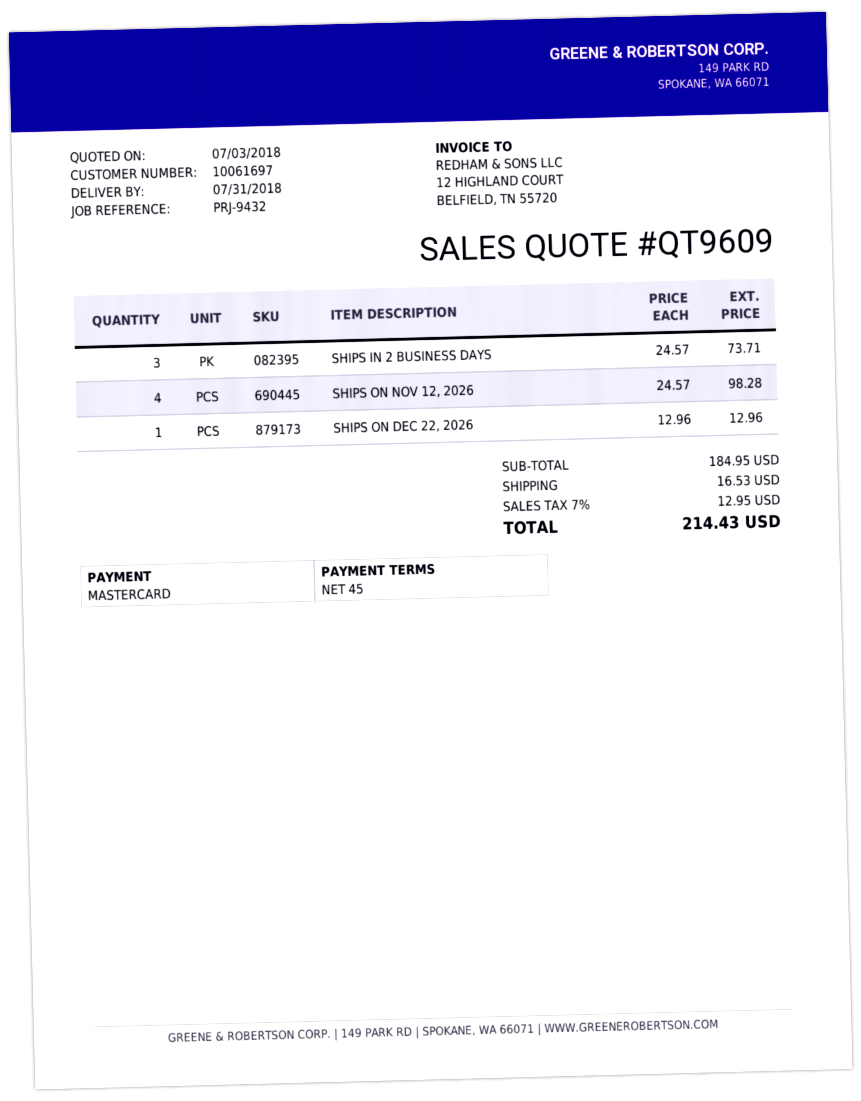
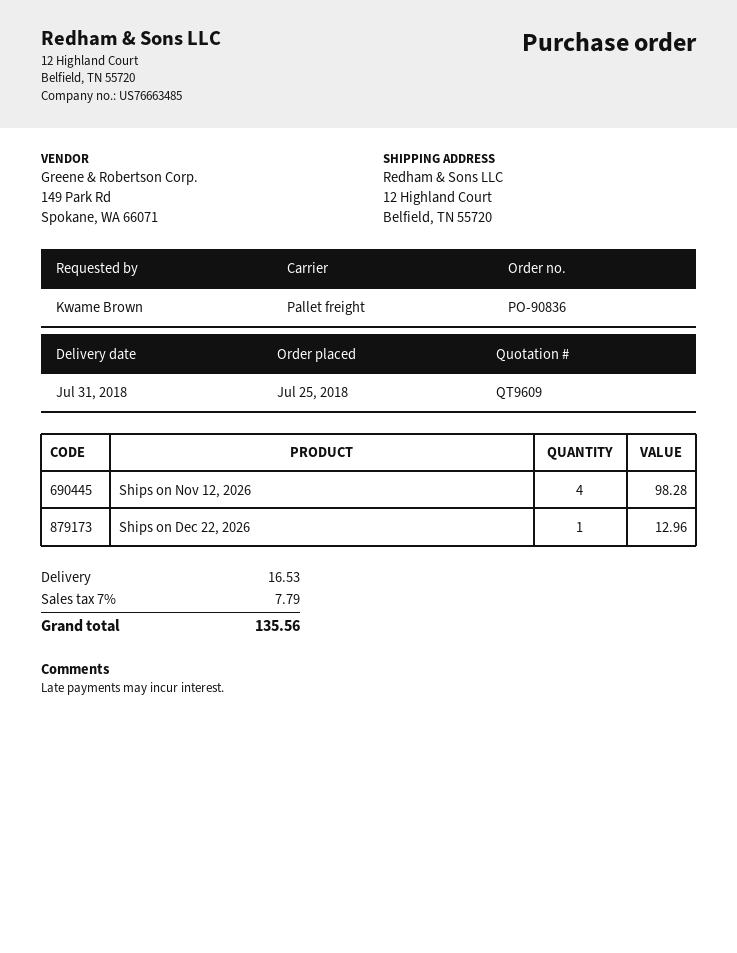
SHIPS IN 2 BUSINESS DAYS: 3 for 73.71 -> none
tax: 7% = 12.95 -> 7% = 7.79
total: 214.43 -> 135.56

